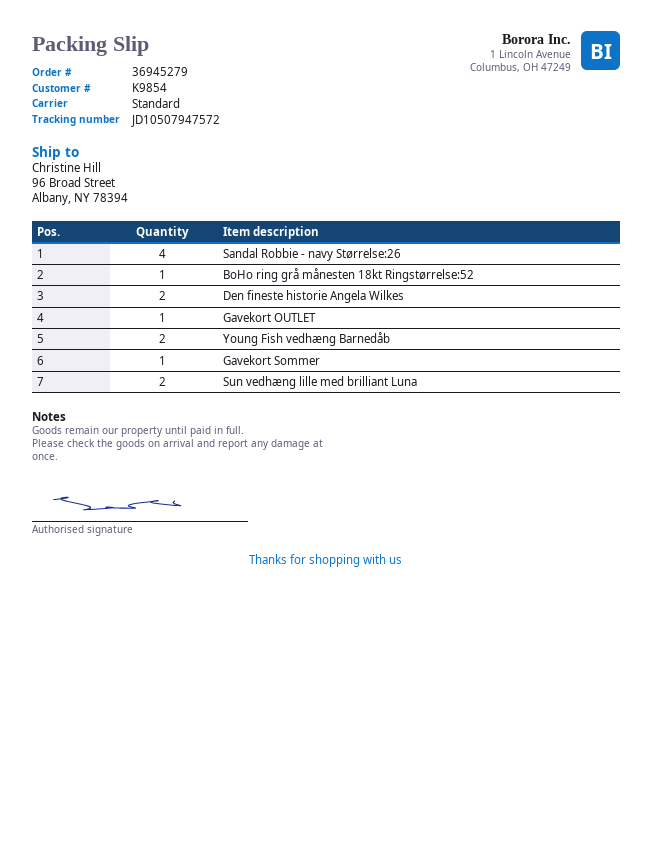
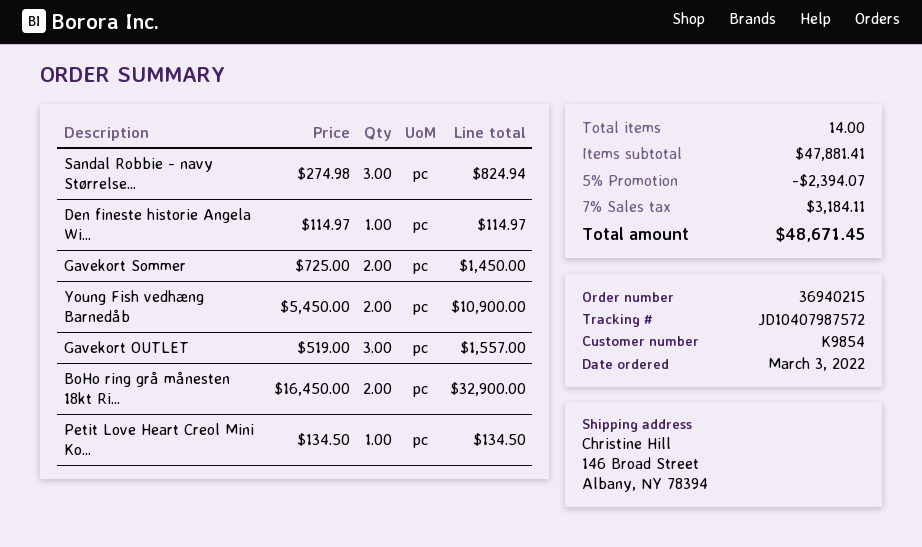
order number: 36945279 -> 36940215
tracking number: JD10507947572 -> JD10407987572
ship to: 96 Broad Street, Albany, NY 78394 -> 146 Broad Street, Albany, NY 78394
Sandal Robbie - navy Størrelse:26: 4 -> 3
BoHo ring grå månesten 18kt Ringstørrelse:52: 1 -> 2
Den fineste historie Angela Wilkes: 2 -> 1
Gavekort OUTLET: 1 -> 3
Gavekort Sommer: 1 -> 2
Sun vedhæng lille med brilliant Luna: 2 -> none
Petit Love Heart Creol Mini Ko...: none -> 1

